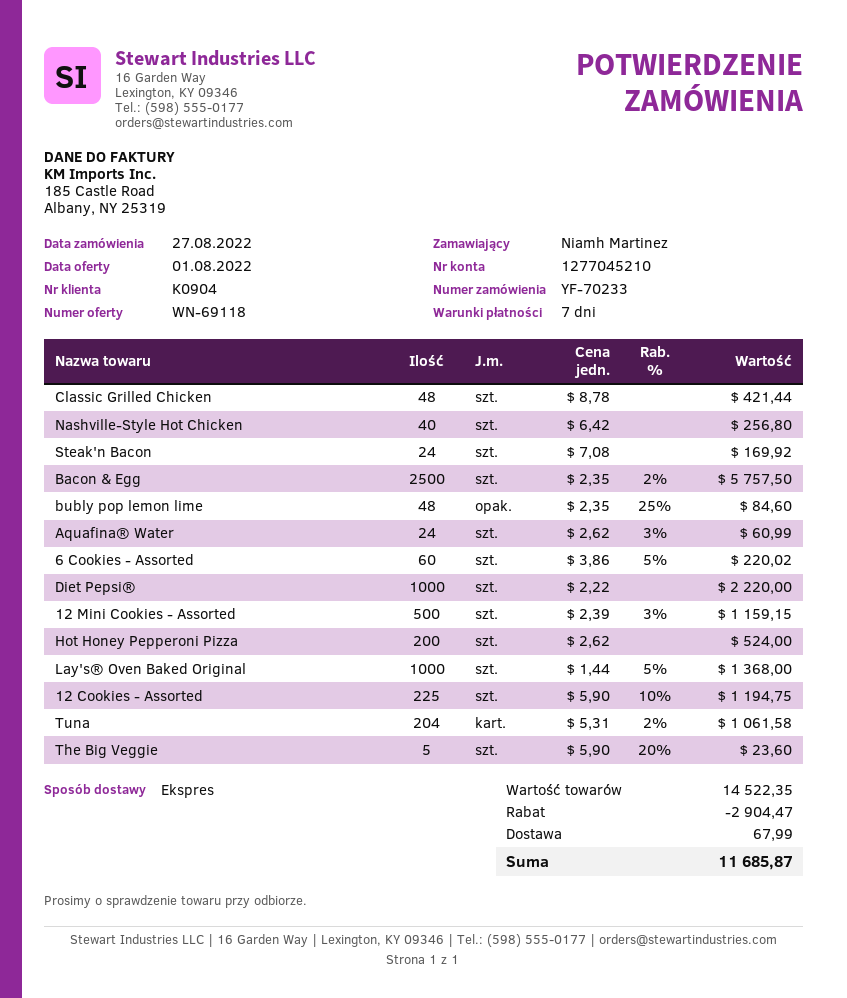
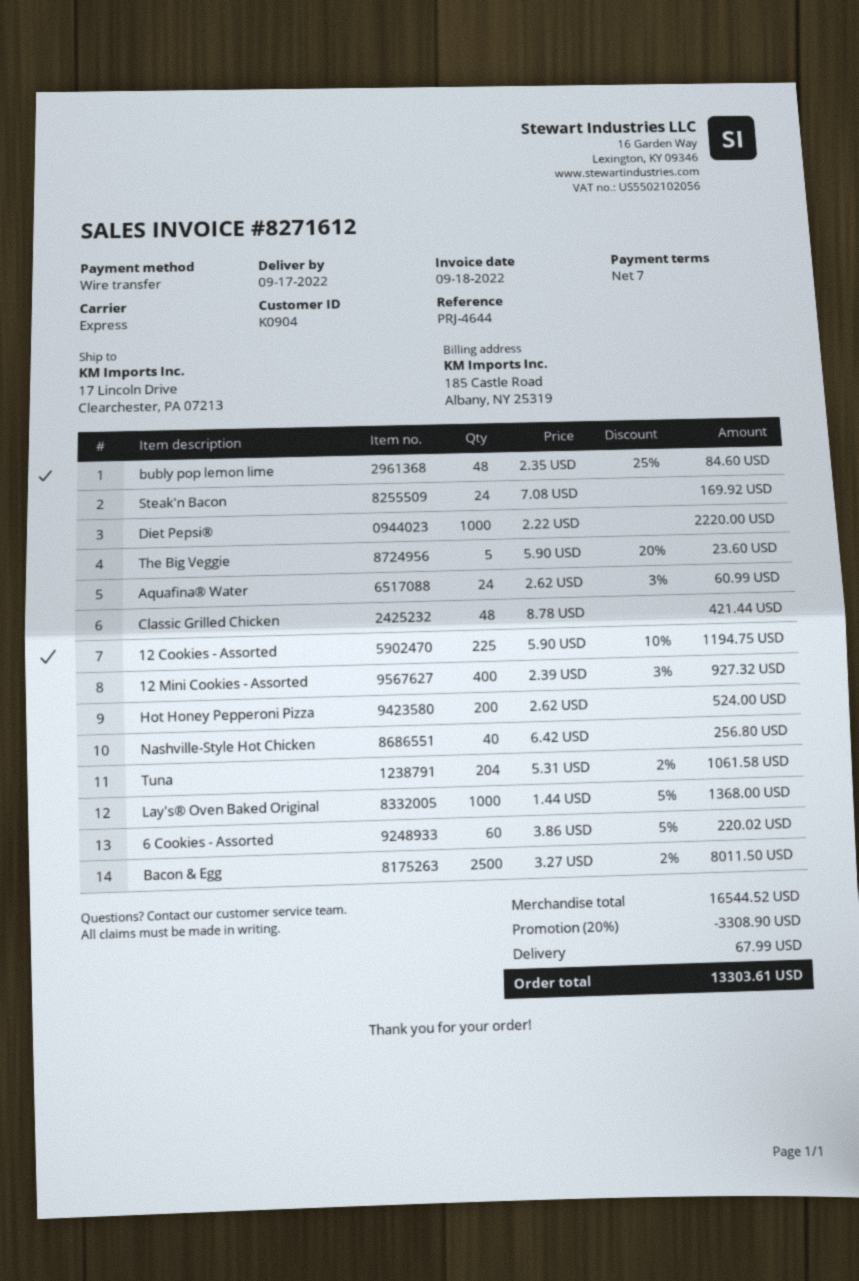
Bacon & Egg: 2500 x 2.35 - 2% = 5757.50 -> 2500 x 3.27 - 2% = 8011.50
12 Mini Cookies - Assorted: 500 x 2.39 - 3% = 1159.15 -> 400 x 2.39 - 3% = 927.32
subtotal: 14522.35 -> 16544.52
discount: 2904.47 -> 3308.90
total: 11685.87 -> 13303.61

